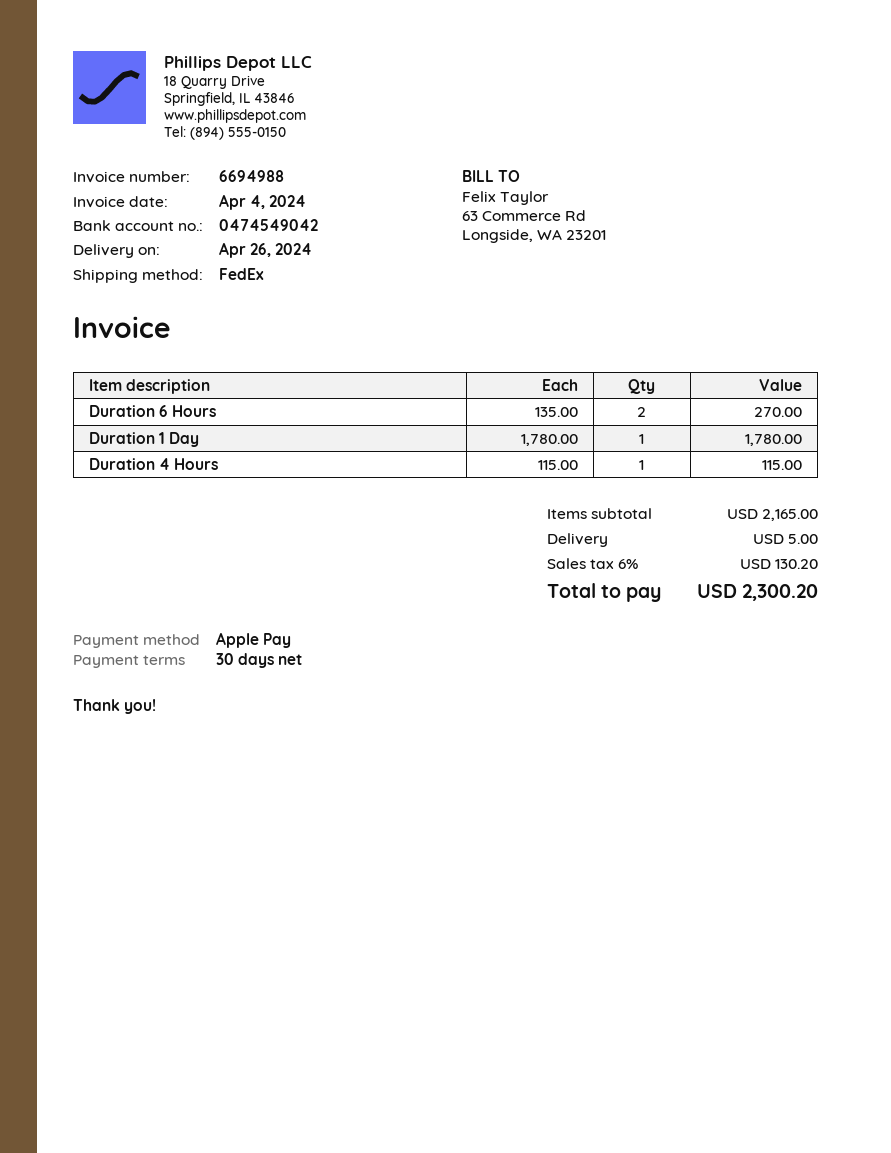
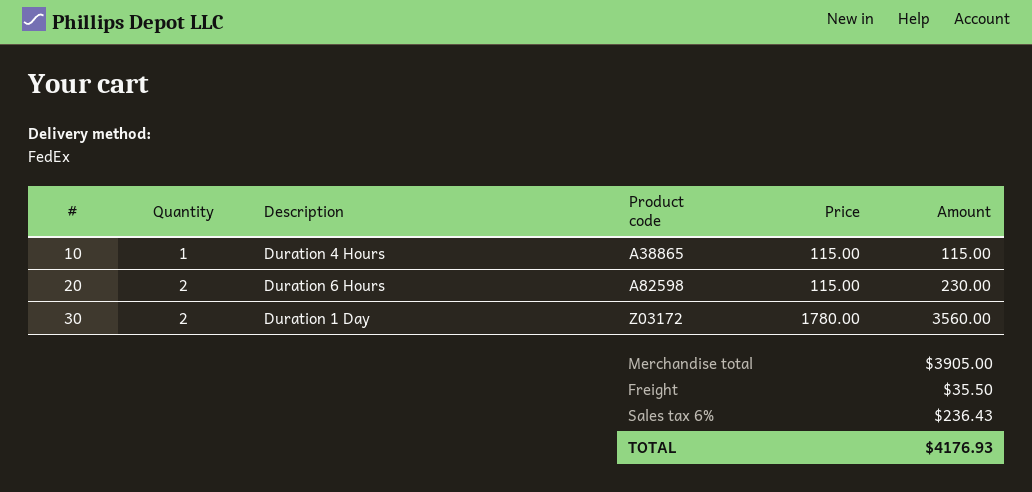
Duration 6 Hours: 2 x 135.00 = 270.00 -> 2 x 115.00 = 230.00
Duration 1 Day: 1 x 1780.00 = 1780.00 -> 2 x 1780.00 = 3560.00
subtotal: 2165.00 -> 3905.00
shipping: 5.00 -> 35.50
tax: 6% = 130.20 -> 6% = 236.43
total: 2300.20 -> 4176.93

